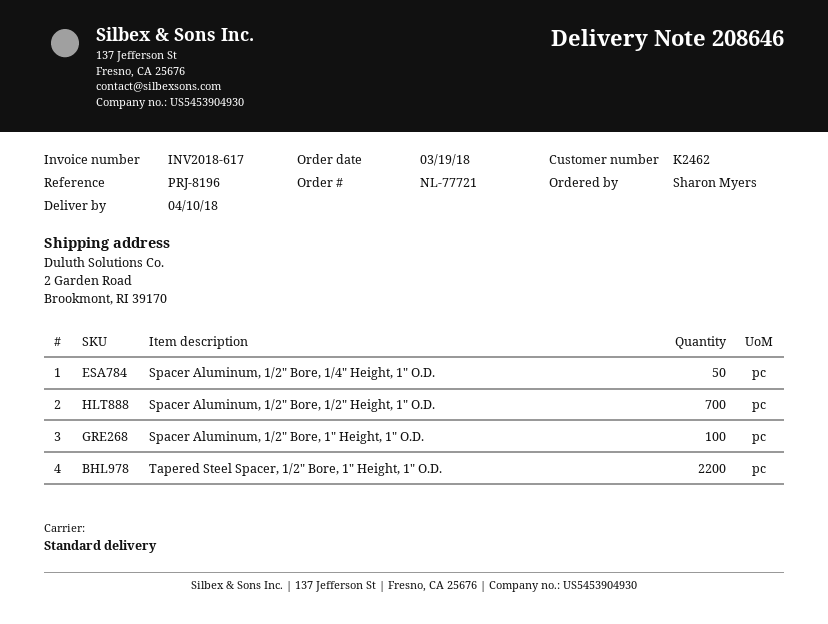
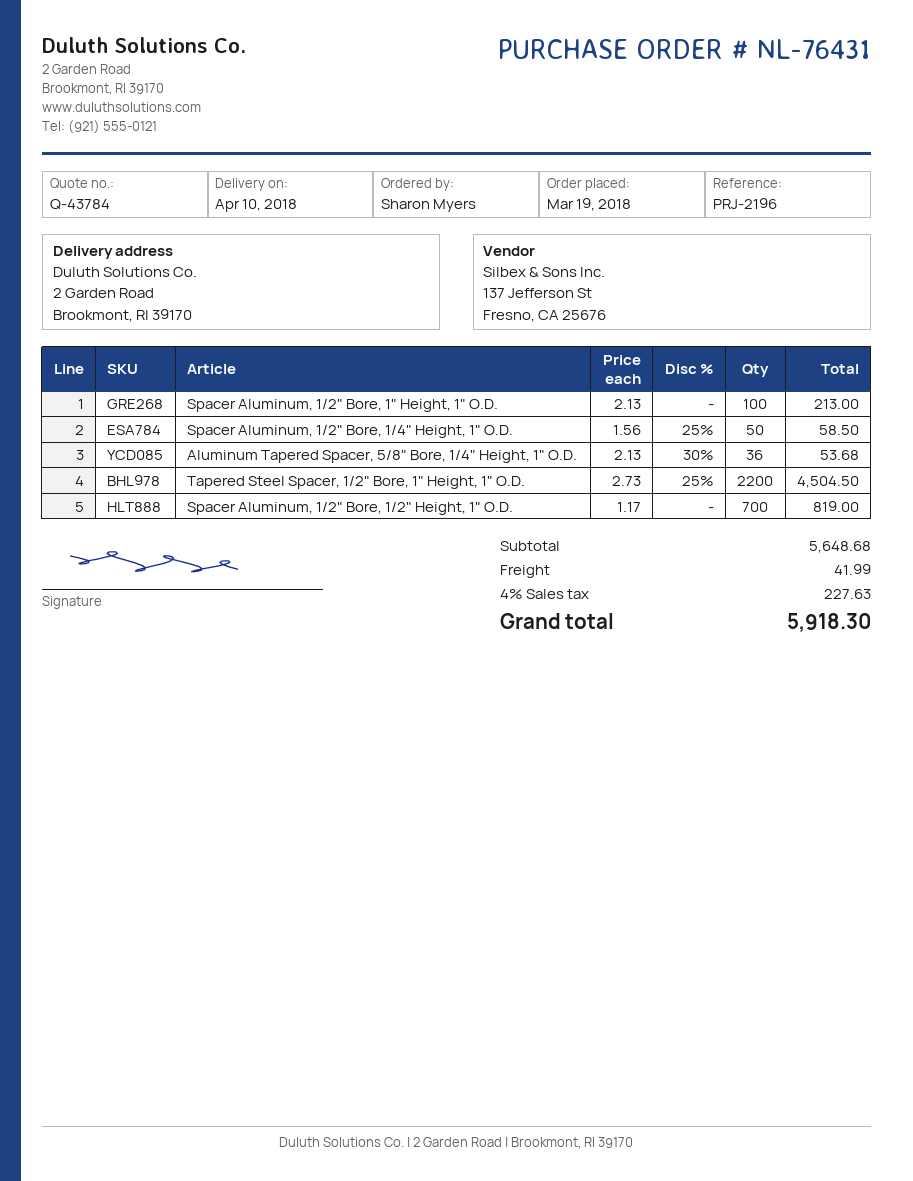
order number: NL-77721 -> NL-76431
reference: PRJ-8196 -> PRJ-2196
Aluminum Tapered Spacer, 5/8" Bore, 1/4" Height, 1" O.D.: none -> 36

